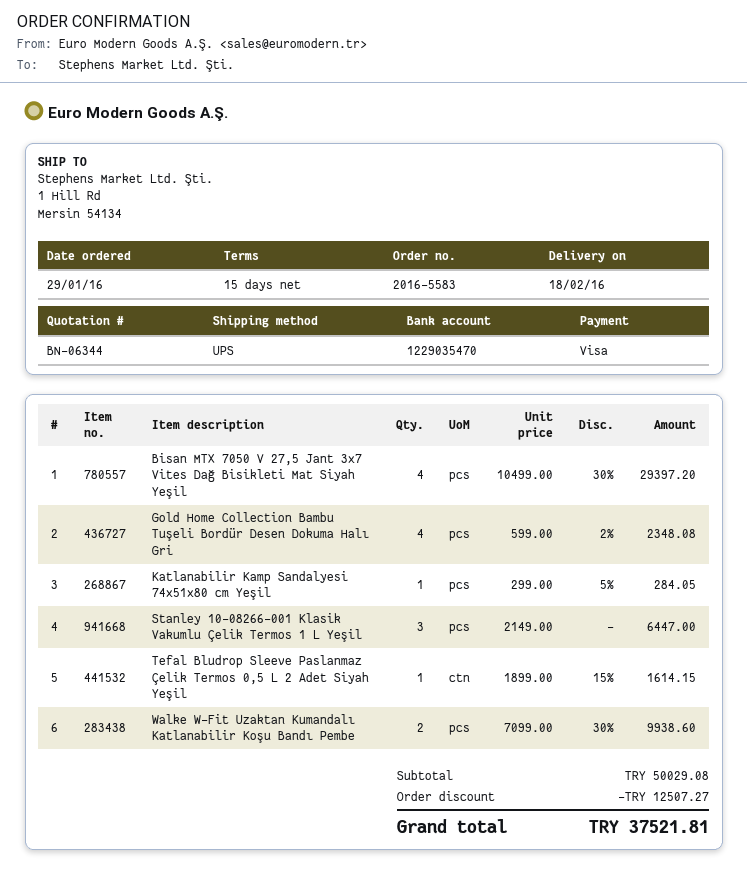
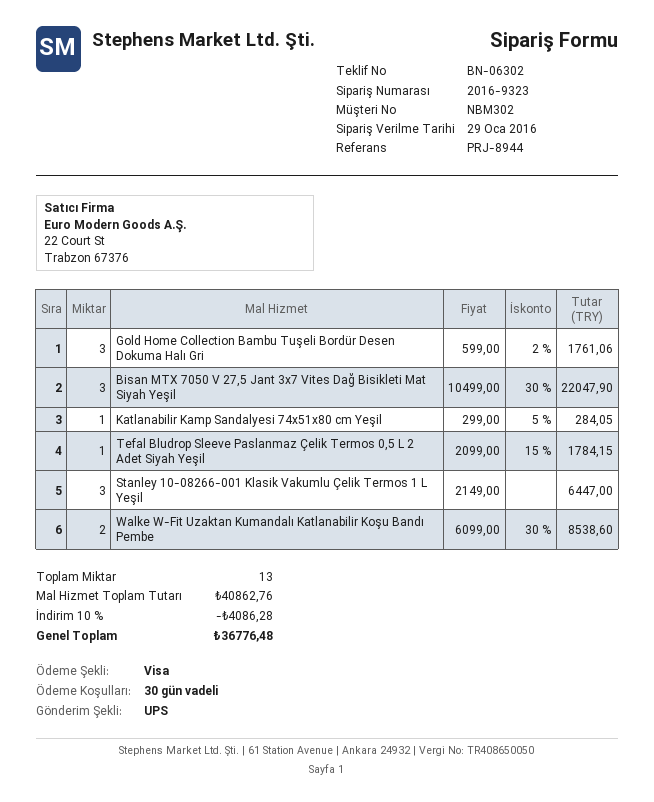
quote number: BN-06344 -> BN-06302
order number: 2016-5583 -> 2016-9323
payment terms: 15 days -> 30 days
Bisan MTX 7050 V 27,5 Jant 3x7 Vites Dağ Bisikleti Mat Siyah Yeşil: 4 x 10499.00 - 30% = 29397.20 -> 3 x 10499.00 - 30% = 22047.90
Gold Home Collection Bambu Tuşeli Bordür Desen Dokuma Halı Gri: 4 x 599.00 - 2% = 2348.08 -> 3 x 599.00 - 2% = 1761.06
Tefal Bludrop Sleeve Paslanmaz Çelik Termos 0,5 L 2 Adet Siyah Yeşil: 1 x 1899.00 - 15% = 1614.15 -> 1 x 2099.00 - 15% = 1784.15
Walke W-Fit Uzaktan Kumandalı Katlanabilir Koşu Bandı Pembe: 2 x 7099.00 - 30% = 9938.60 -> 2 x 6099.00 - 30% = 8538.60
subtotal: 50029.08 -> 40862.76
discount: 12507.27 -> 4086.28
total: 37521.81 -> 36776.48

